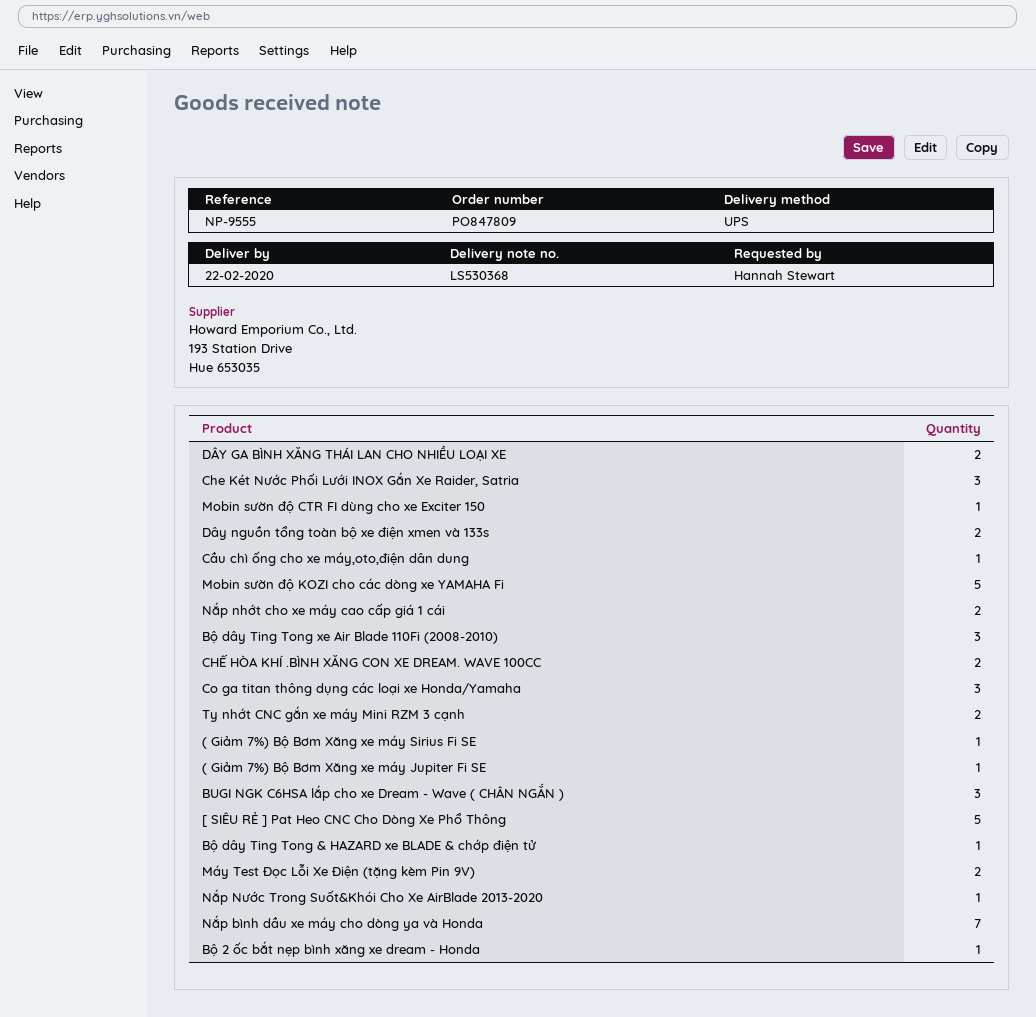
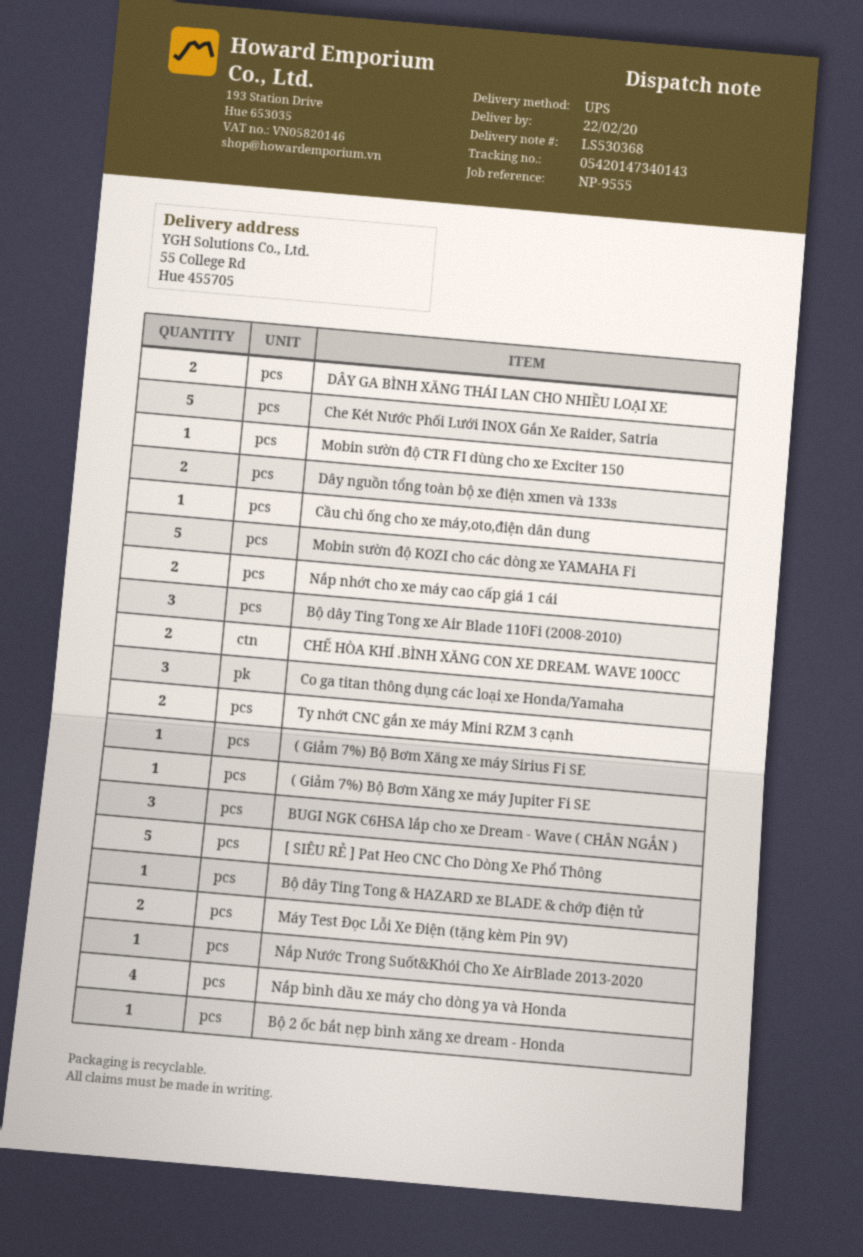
Che Két Nước Phối Lưới INOX Gắn Xe Raider, Satria: 3 -> 5
Nắp bình dầu xe máy cho dòng ya và Honda: 7 -> 4

